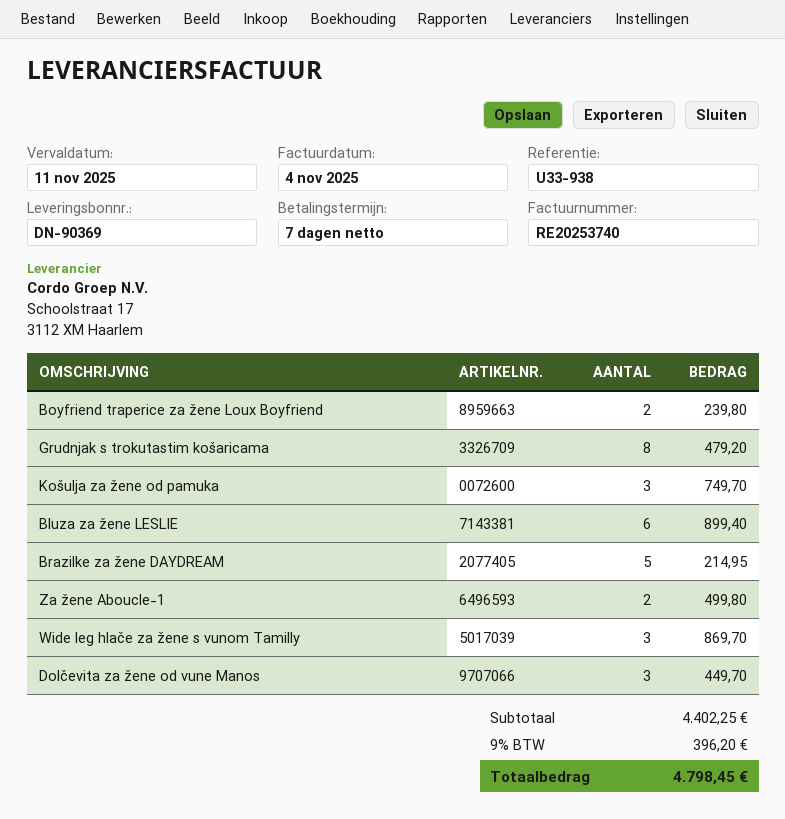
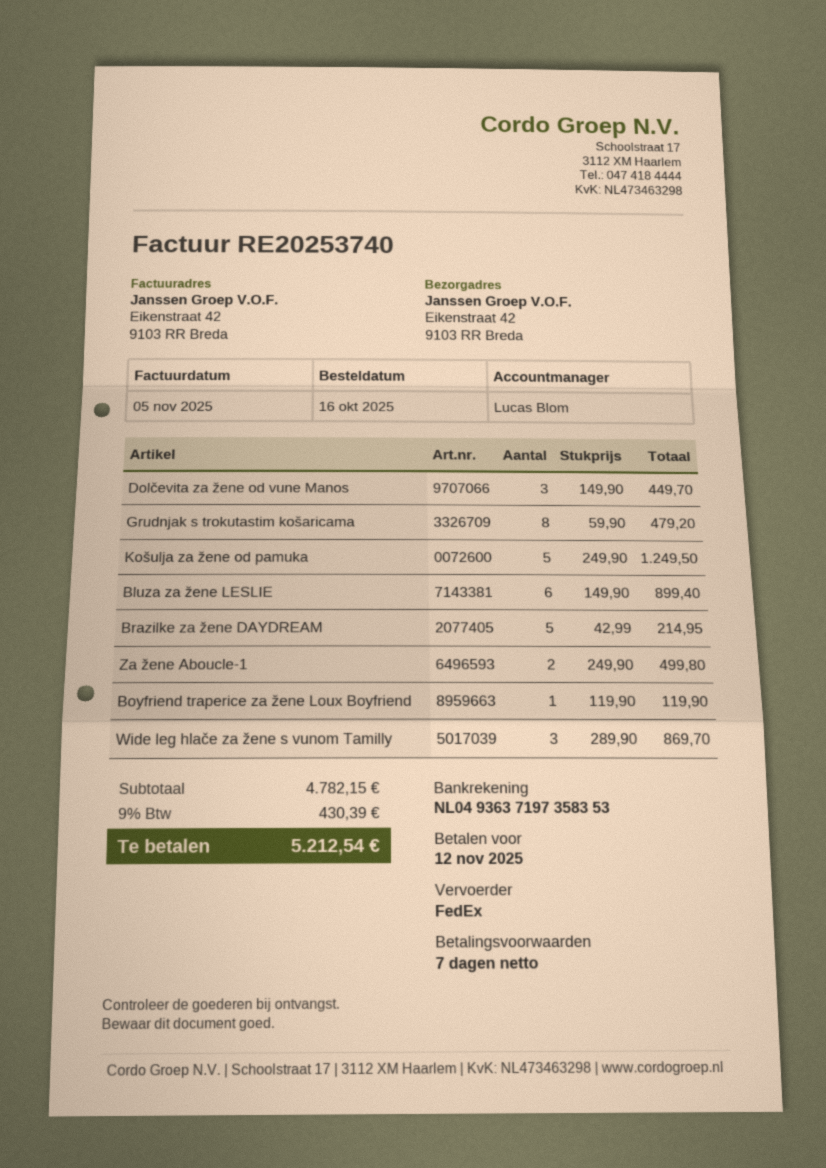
invoice date: 2025-11-04 -> 2025-11-05
due date: 2025-11-11 -> 2025-11-12
Boyfriend traperice za žene Loux Boyfriend: 2 for 239.80 -> 1 for 119.90
Košulja za žene od pamuka: 3 for 749.70 -> 5 for 1249.50
subtotal: 4402.25 -> 4782.15
tax: 9% = 396.20 -> 9% = 430.39
total: 4798.45 -> 5212.54

